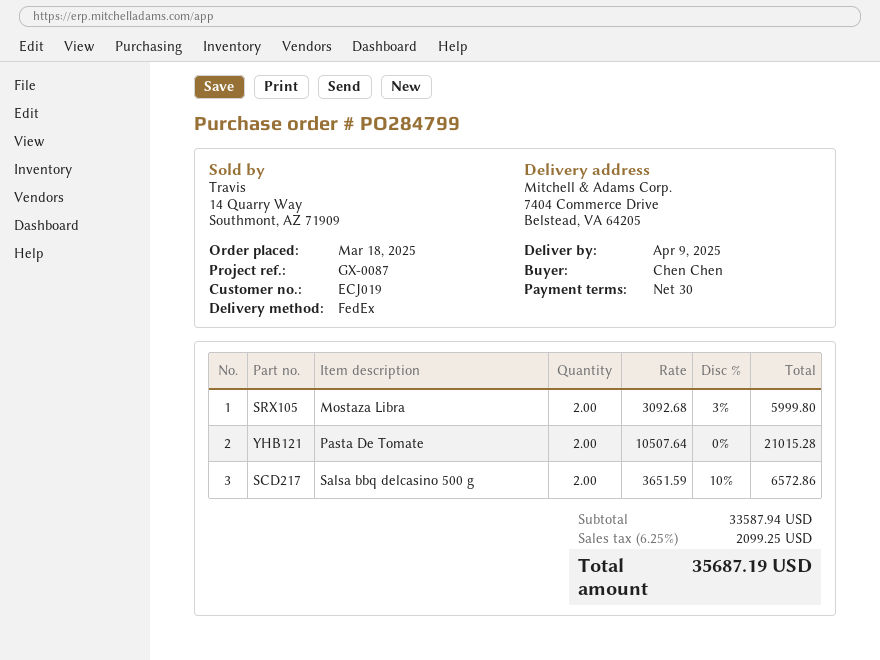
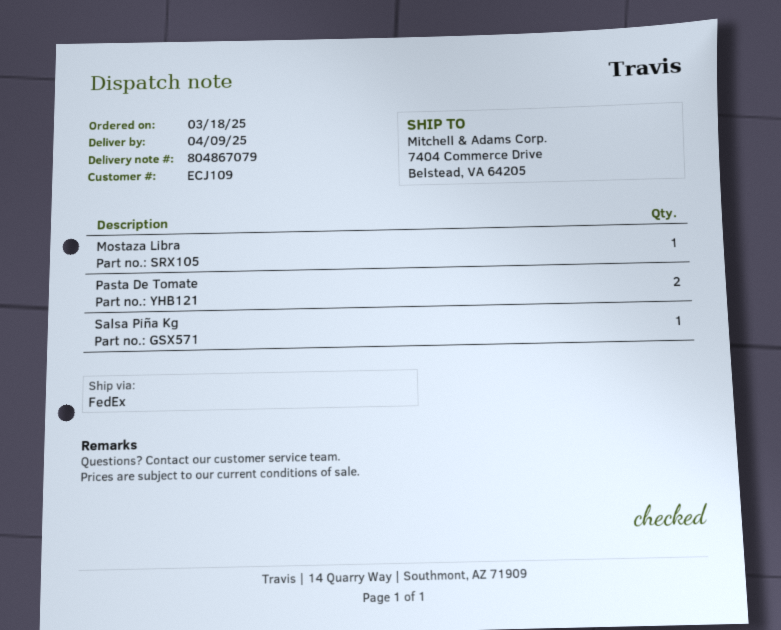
customer number: ECJ019 -> ECJ109
Mostaza Libra: 2 -> 1
Salsa bbq delcasino 500 g: 2 -> none
Salsa Piña Kg: none -> 1

